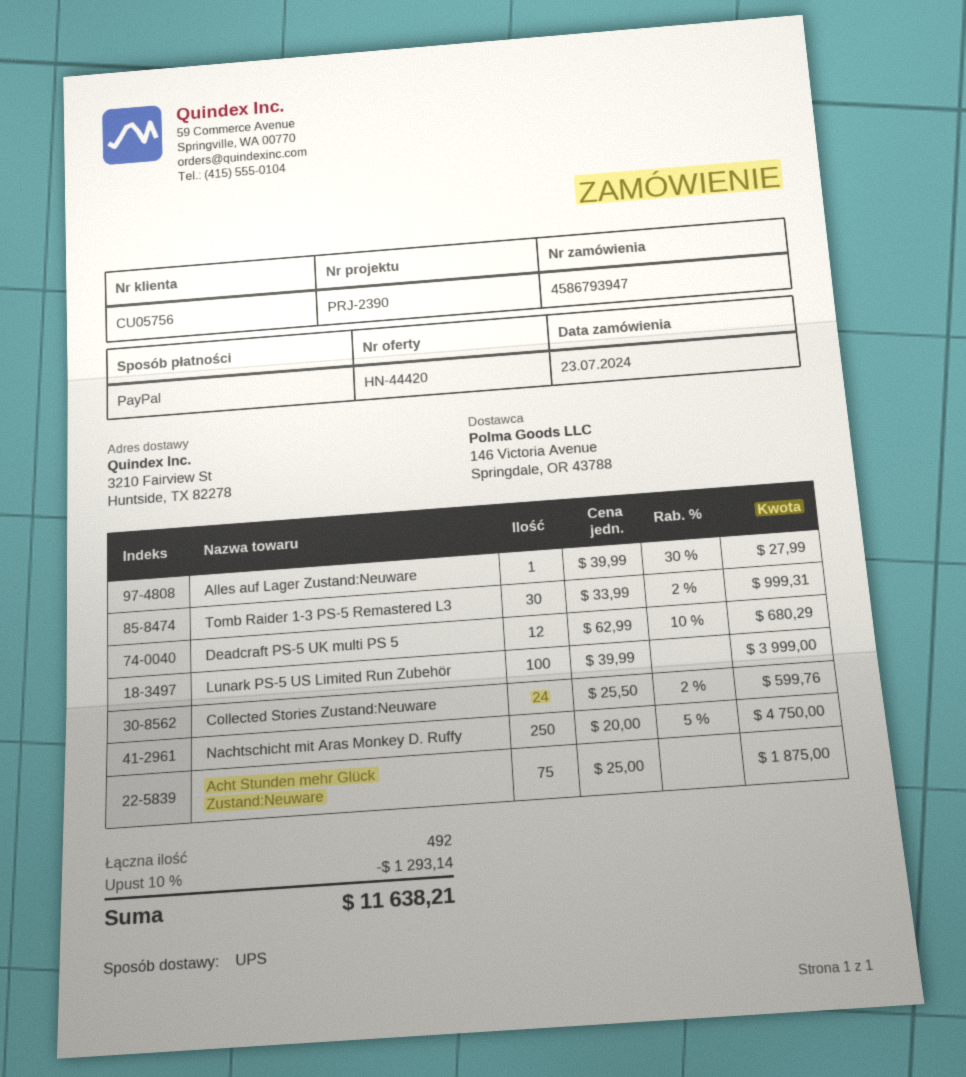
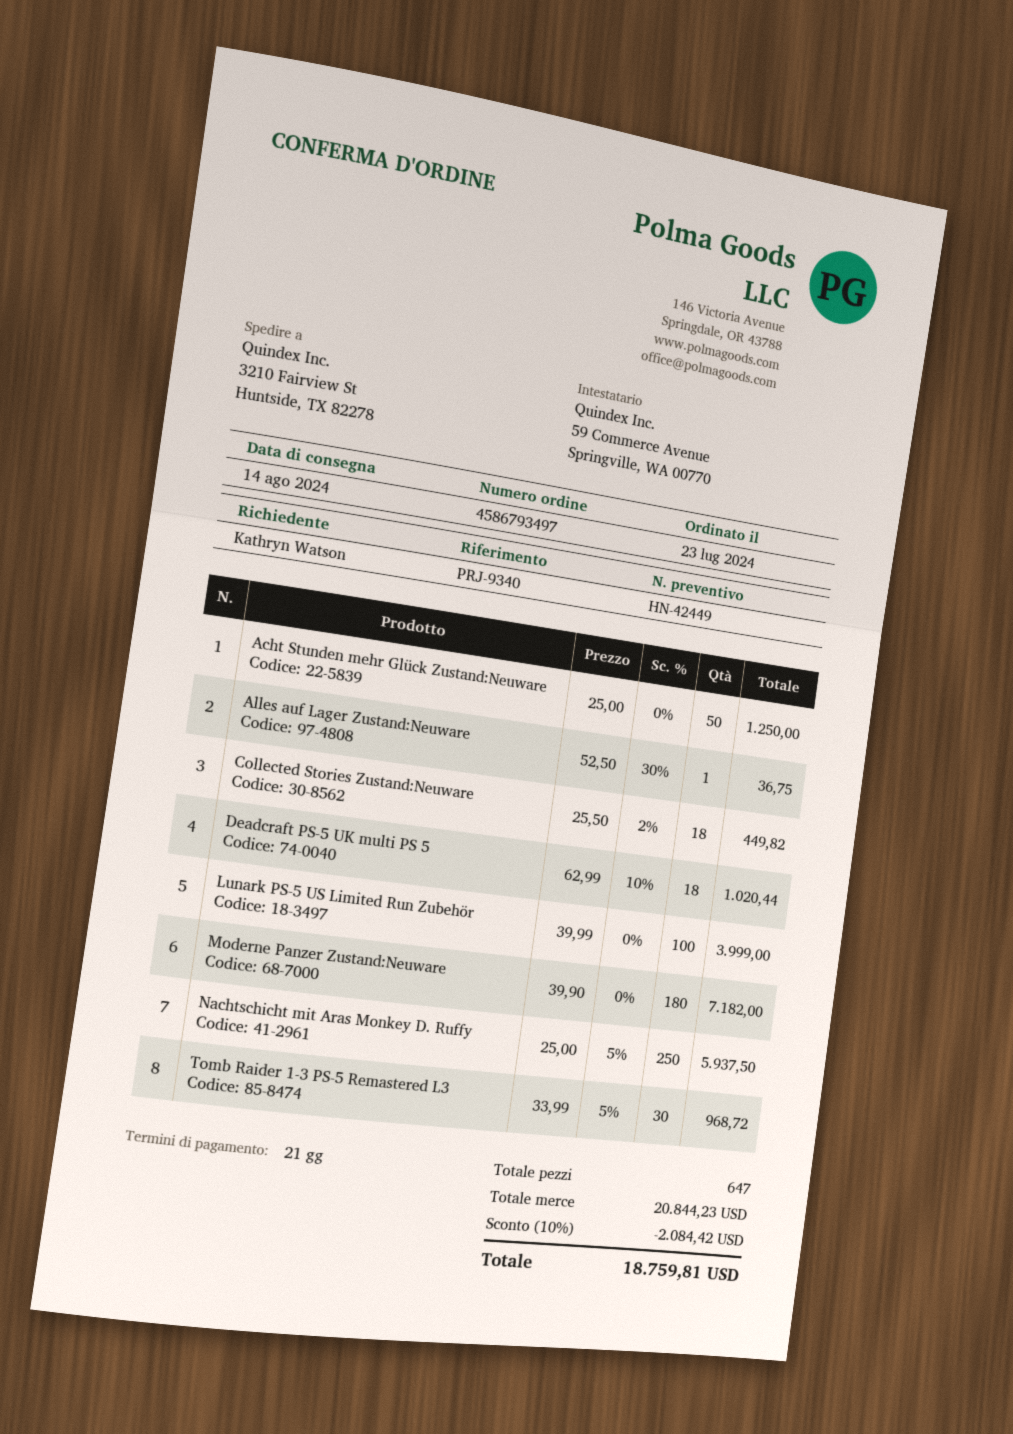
quote number: HN-44420 -> HN-42449
order number: 4586793947 -> 4586793497
reference: PRJ-2390 -> PRJ-9340
Alles auf Lager Zustand:Neuware: 1 x 39.99 - 30% = 27.99 -> 1 x 52.50 - 30% = 36.75
Tomb Raider 1-3 PS-5 Remastered L3: 30 x 33.99 - 2% = 999.31 -> 30 x 33.99 - 5% = 968.72
Deadcraft PS-5 UK multi PS 5: 12 x 62.99 - 10% = 680.29 -> 18 x 62.99 - 10% = 1020.44
Collected Stories Zustand:Neuware: 24 x 25.50 - 2% = 599.76 -> 18 x 25.50 - 2% = 449.82
Nachtschicht mit Aras Monkey D. Ruffy: 250 x 20.00 - 5% = 4750.00 -> 250 x 25.00 - 5% = 5937.50
Acht Stunden mehr Glück Zustand:Neuware: 75 x 25.00 = 1875.00 -> 50 x 25.00 = 1250.00
Moderne Panzer Zustand:Neuware: none -> 180 x 39.90 = 7182.00
total quantity: 492 -> 647
discount: 10% = 1293.14 -> 10% = 2084.42
total: 11638.21 -> 18759.81

